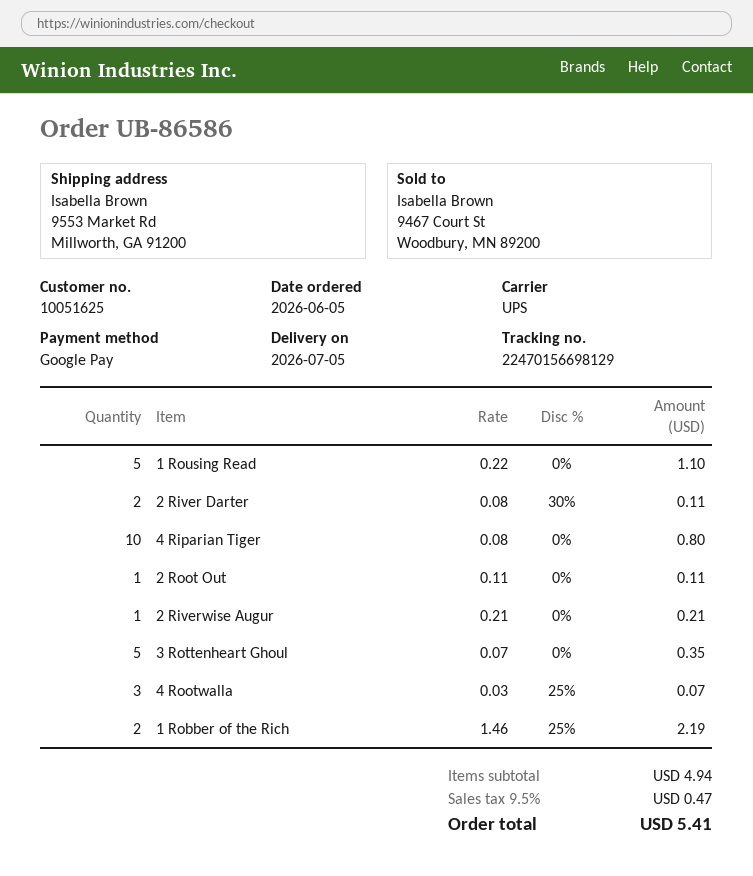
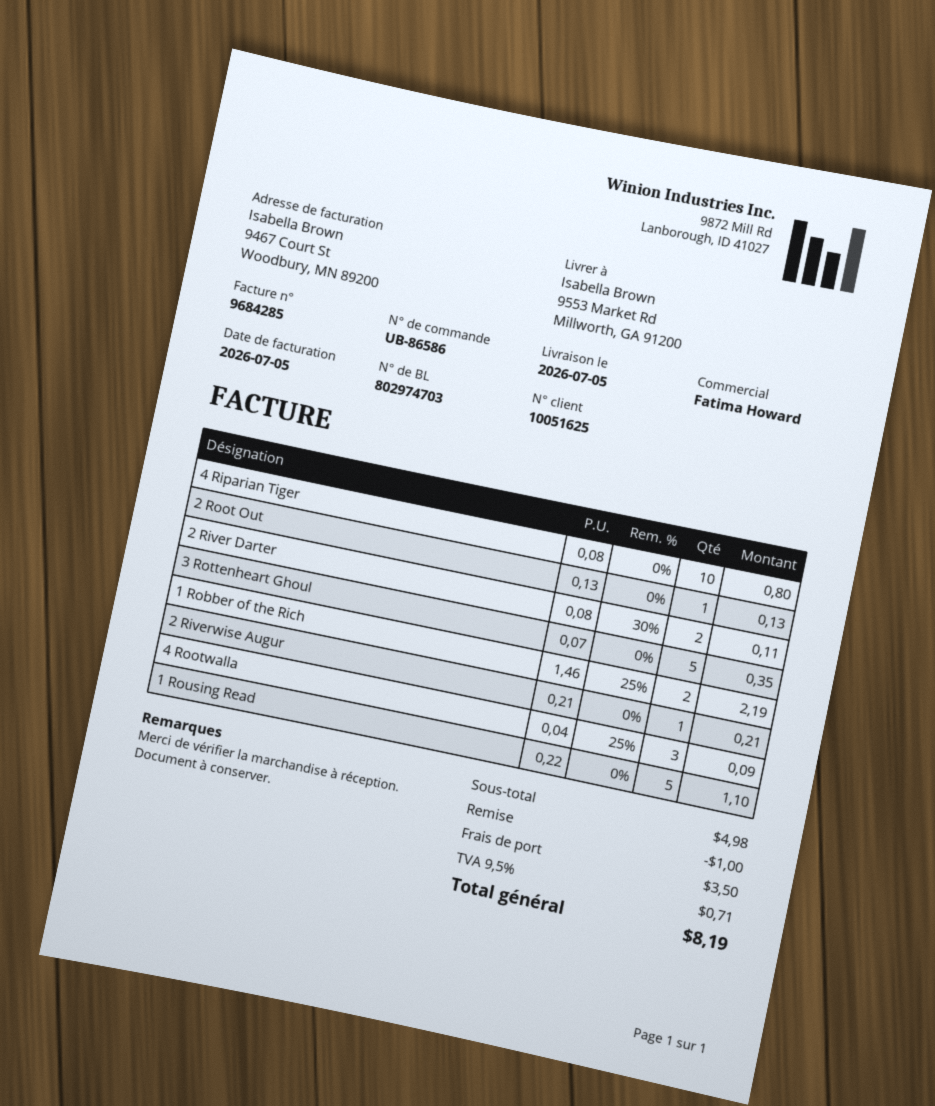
2 Root Out: 1 x 0.11 = 0.11 -> 1 x 0.13 = 0.13
4 Rootwalla: 3 x 0.03 - 25% = 0.07 -> 3 x 0.04 - 25% = 0.09
subtotal: 4.94 -> 4.98
discount: none -> 1.00
shipping: none -> 3.50
tax: 9.5% = 0.47 -> 9.5% = 0.71
total: 5.41 -> 8.19

